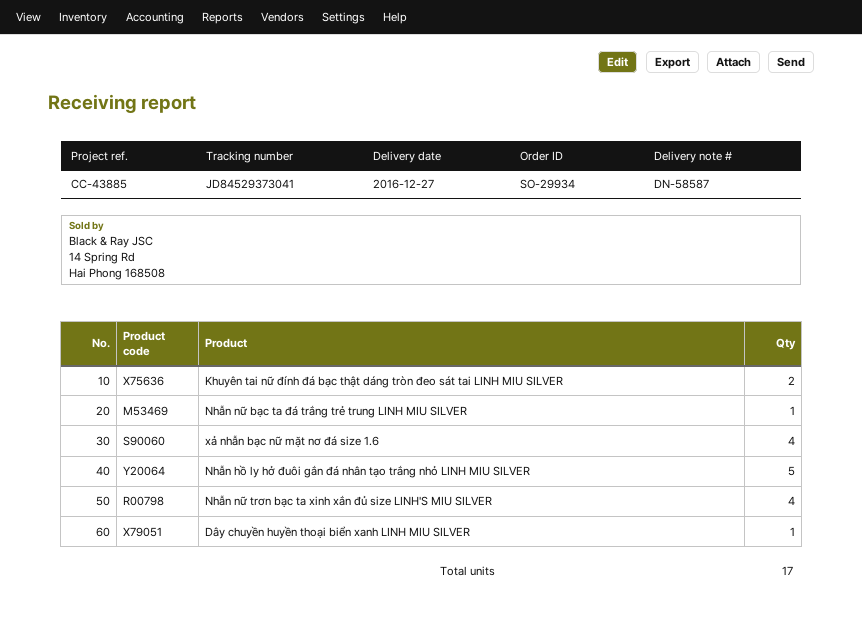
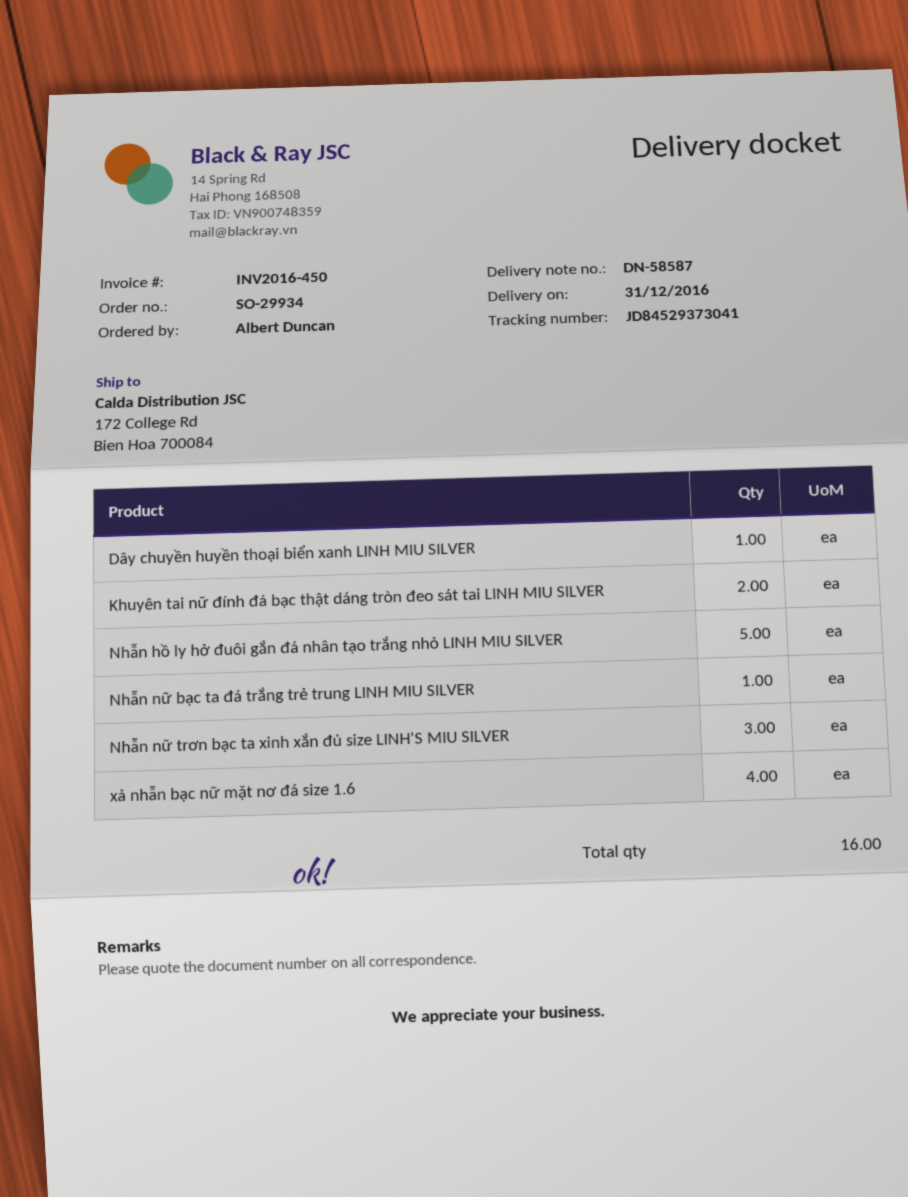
delivery date: 2016-12-27 -> 2016-12-31
Nhẫn nữ trơn bạc ta xinh xắn đủ size LINH'S MIU SILVER: 4 -> 3
total quantity: 17 -> 16

